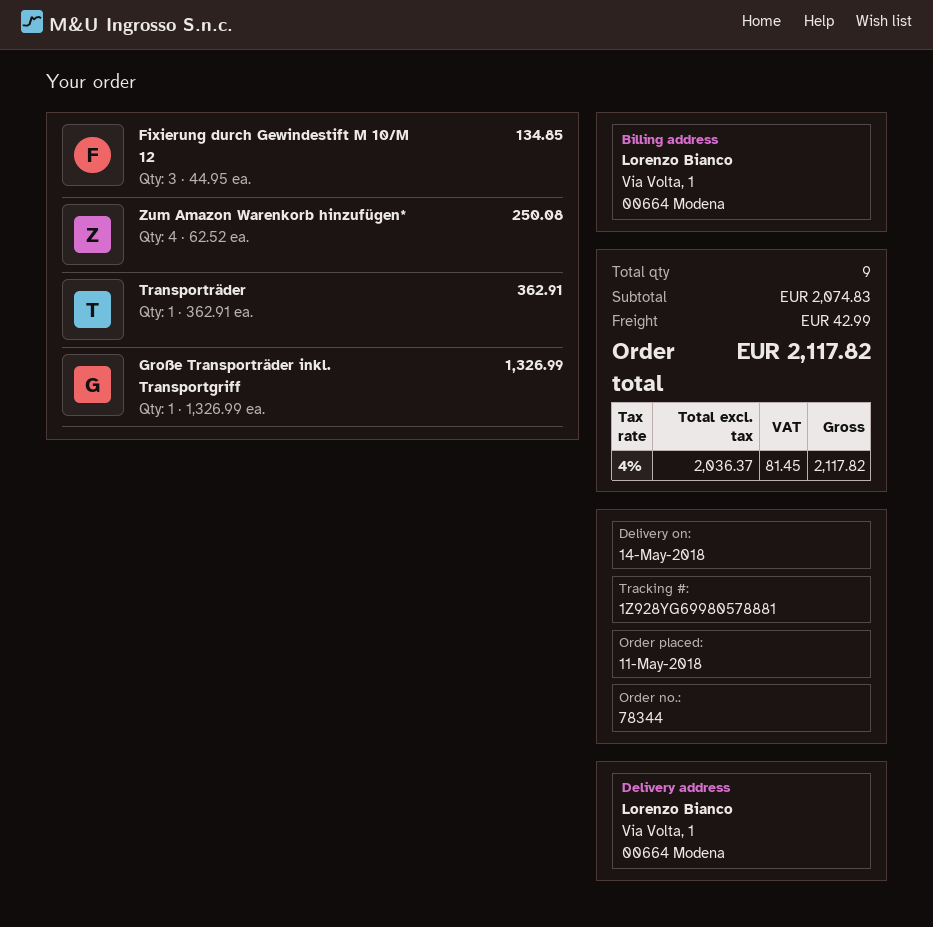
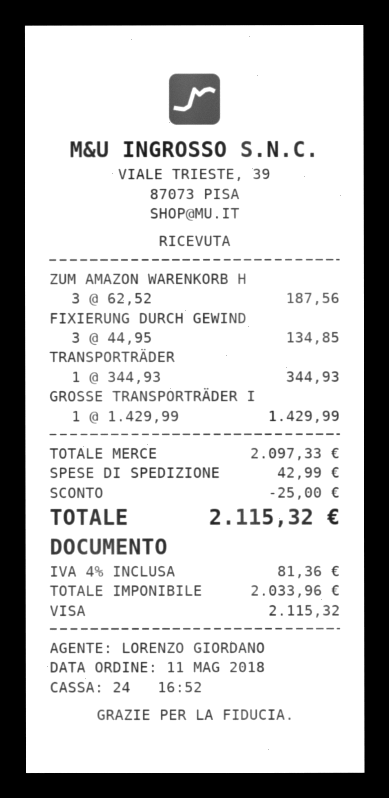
Zum Amazon Warenkorb hinzufügen*: 4 x 62.52 = 250.08 -> 3 x 62.52 = 187.56
Transporträder: 1 x 362.91 = 362.91 -> 1 x 344.93 = 344.93
Große Transporträder inkl. Transportgriff: 1 x 1326.99 = 1326.99 -> 1 x 1429.99 = 1429.99
subtotal: 2074.83 -> 2097.33
discount: none -> 25.00
net: 2036.37 -> 2033.96
tax: 4% = 81.45 -> 4% = 81.36
total: 2117.82 -> 2115.32

